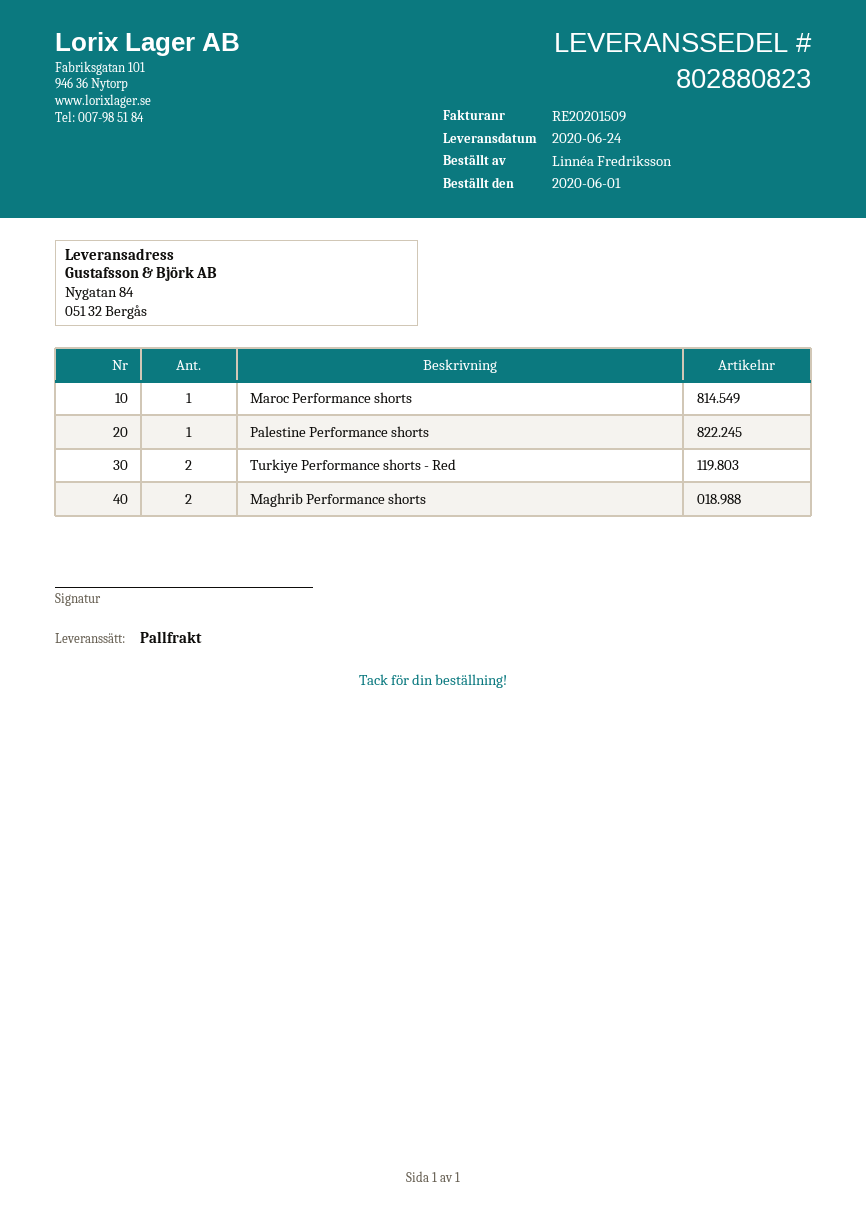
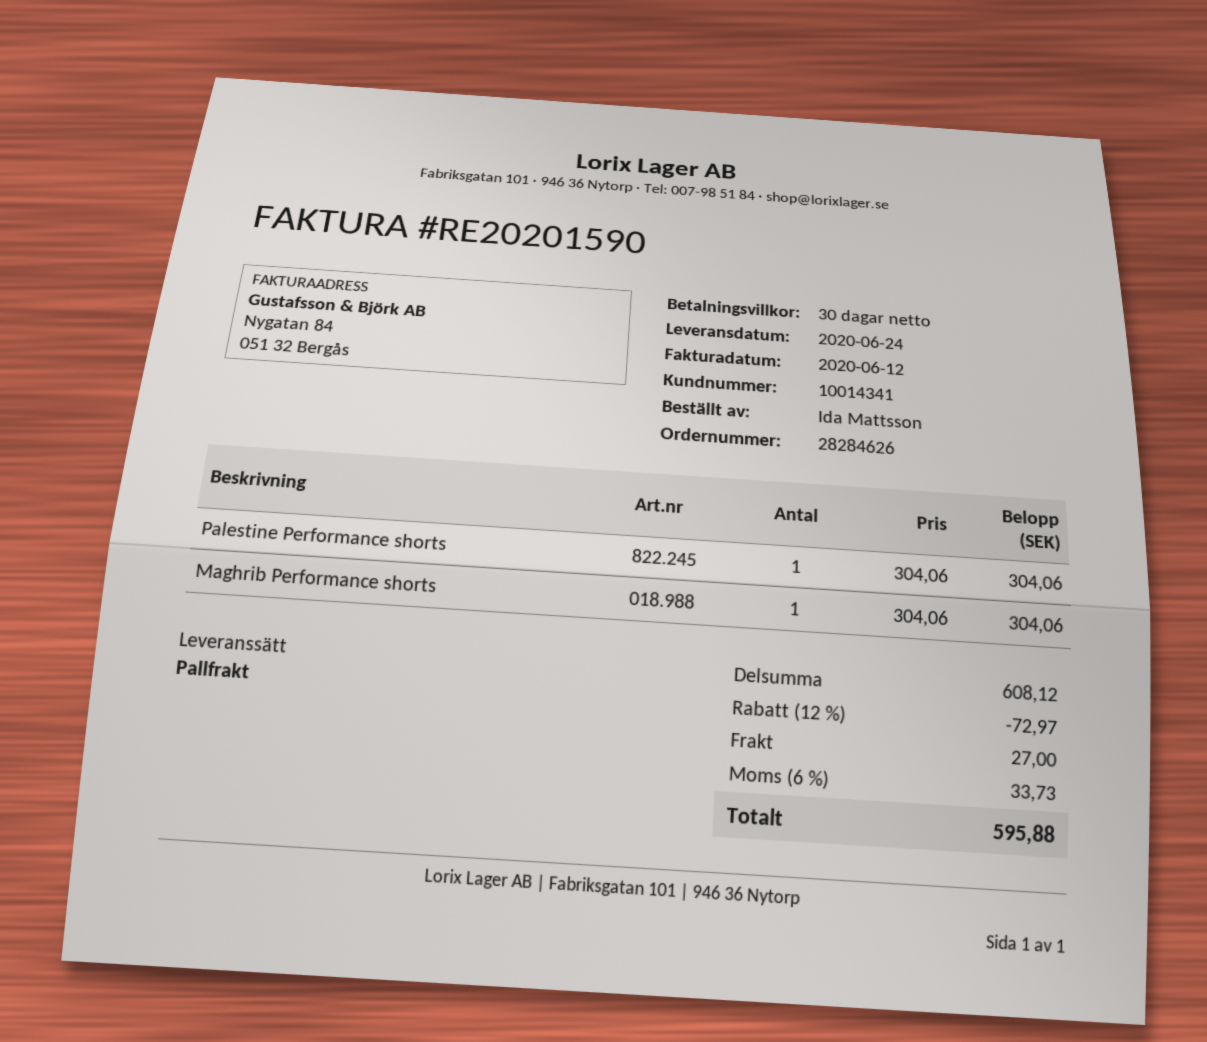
invoice number: RE20201509 -> RE20201590
ordered by: Linnéa Fredriksson -> Ida Mattsson
Maroc Performance shorts: 1 -> none
Turkiye Performance shorts - Red: 2 -> none
Maghrib Performance shorts: 2 -> 1

